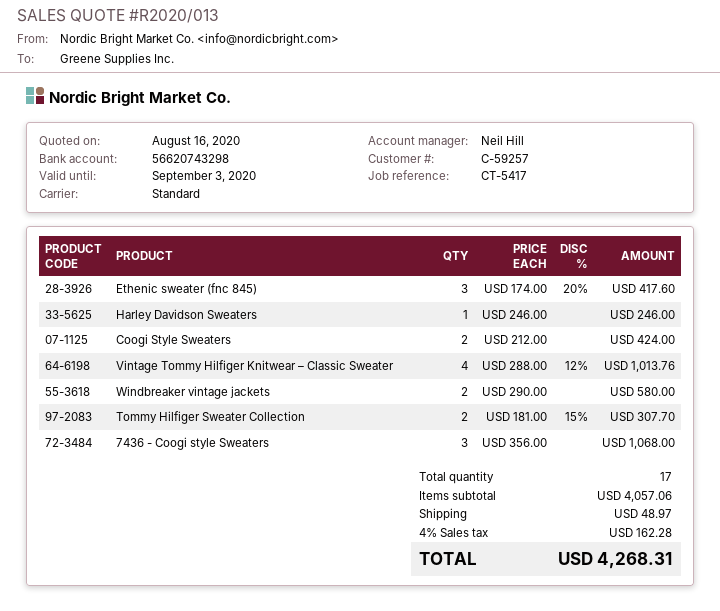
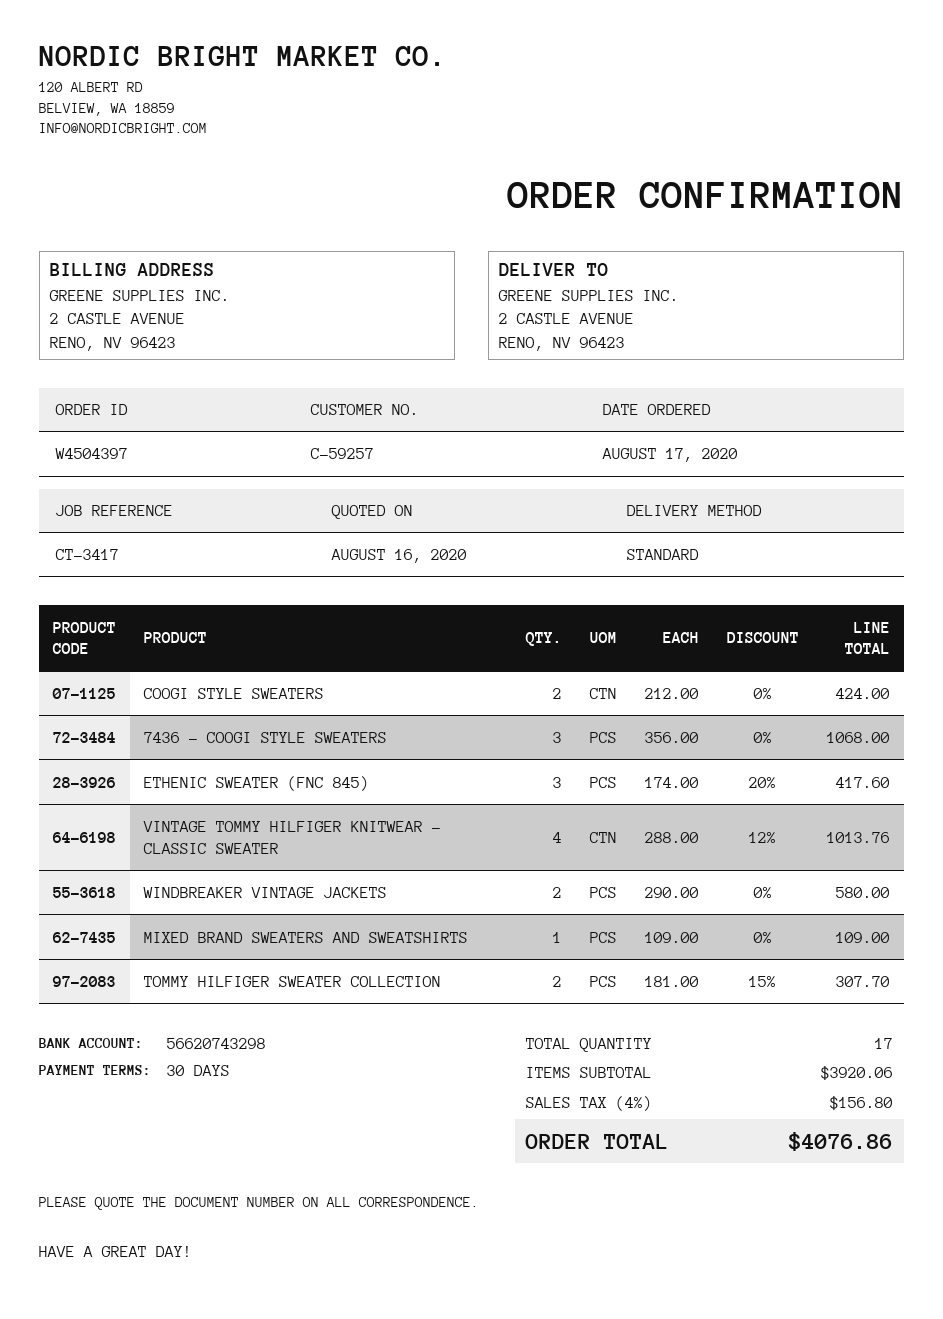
reference: CT-5417 -> CT-3417
Harley Davidson Sweaters: 1 x 246.00 = 246.00 -> none
MIXED BRAND SWEATERS AND SWEATSHIRTS: none -> 1 x 109.00 = 109.00
subtotal: 4057.06 -> 3920.06
shipping: 48.97 -> none
tax: 4% = 162.28 -> 4% = 156.80
total: 4268.31 -> 4076.86

